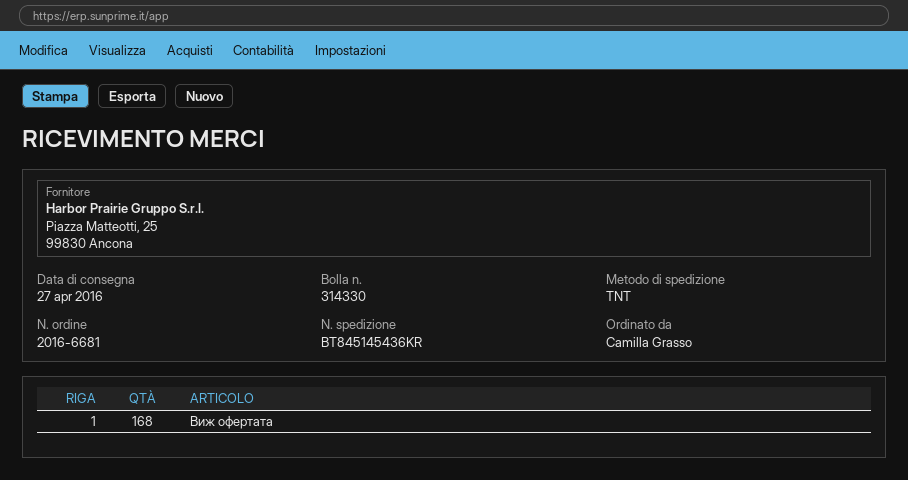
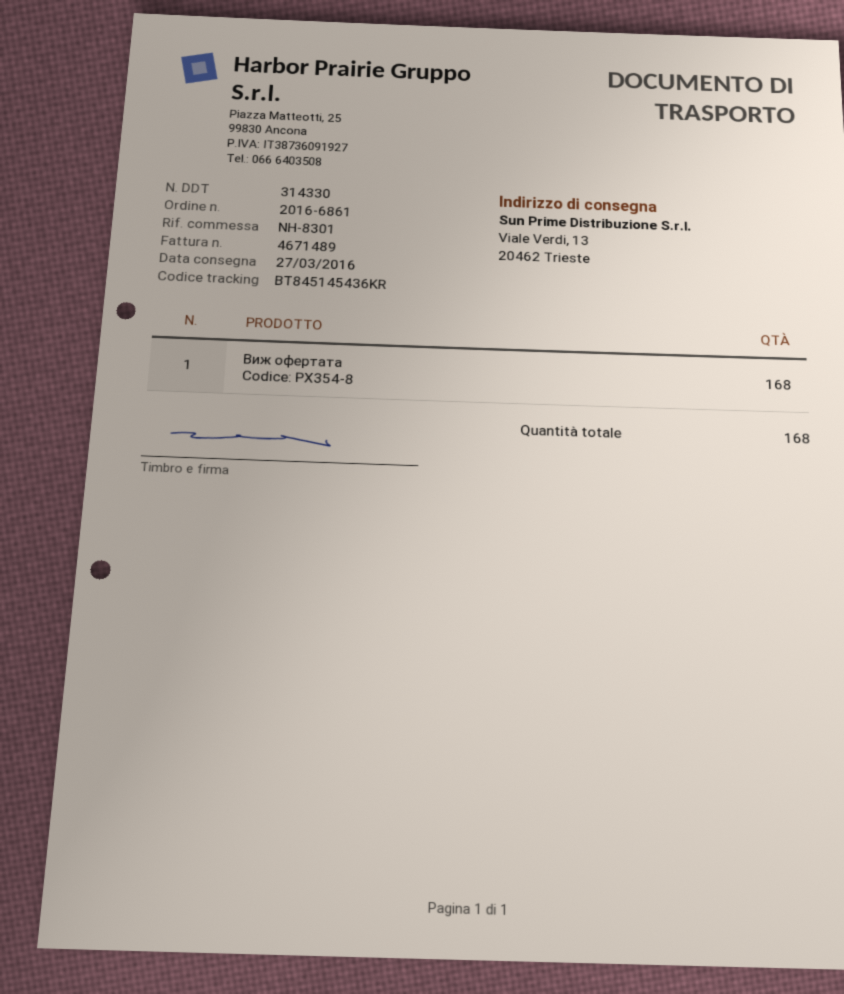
order number: 2016-6681 -> 2016-6861
delivery date: 2016-04-27 -> 2016-03-27

